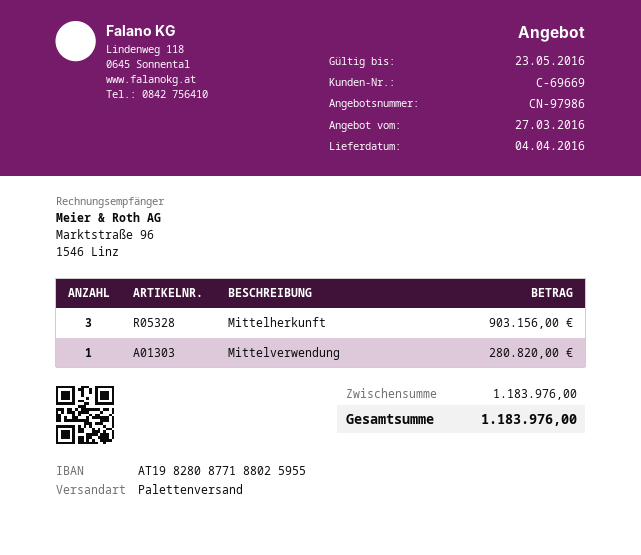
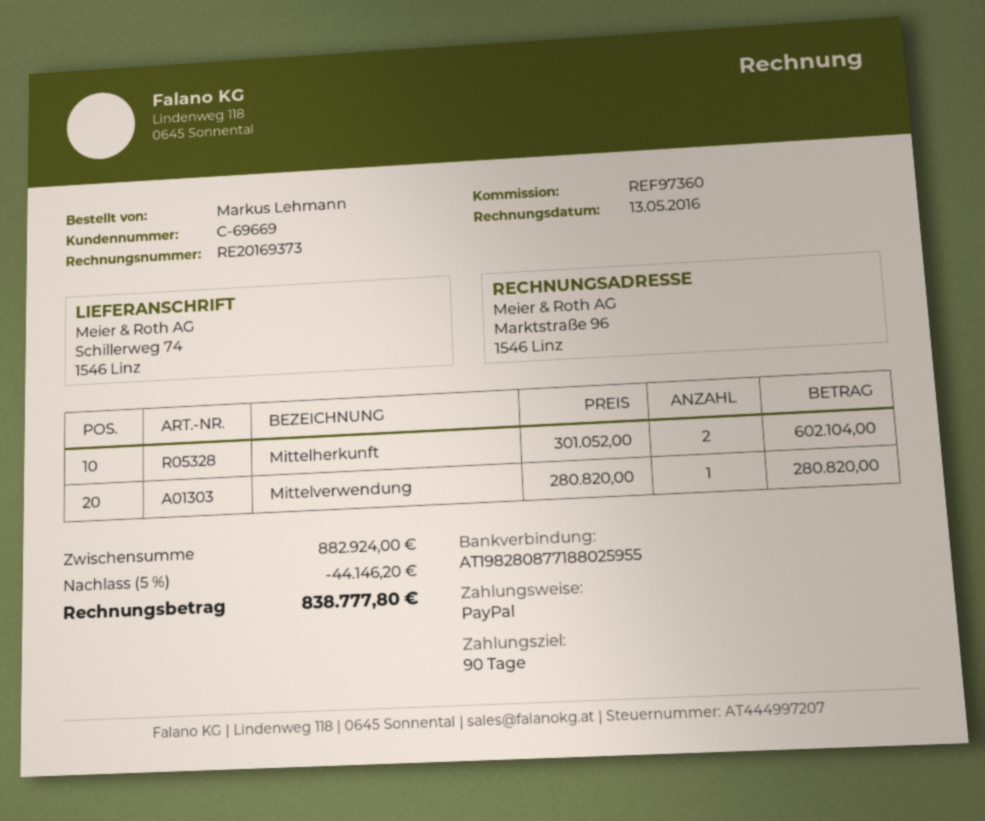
Mittelherkunft: 3 for 903156.00 -> 2 for 602104.00
subtotal: 1183976.00 -> 882924.00
discount: none -> 5% = 44146.20
total: 1183976.00 -> 838777.80

